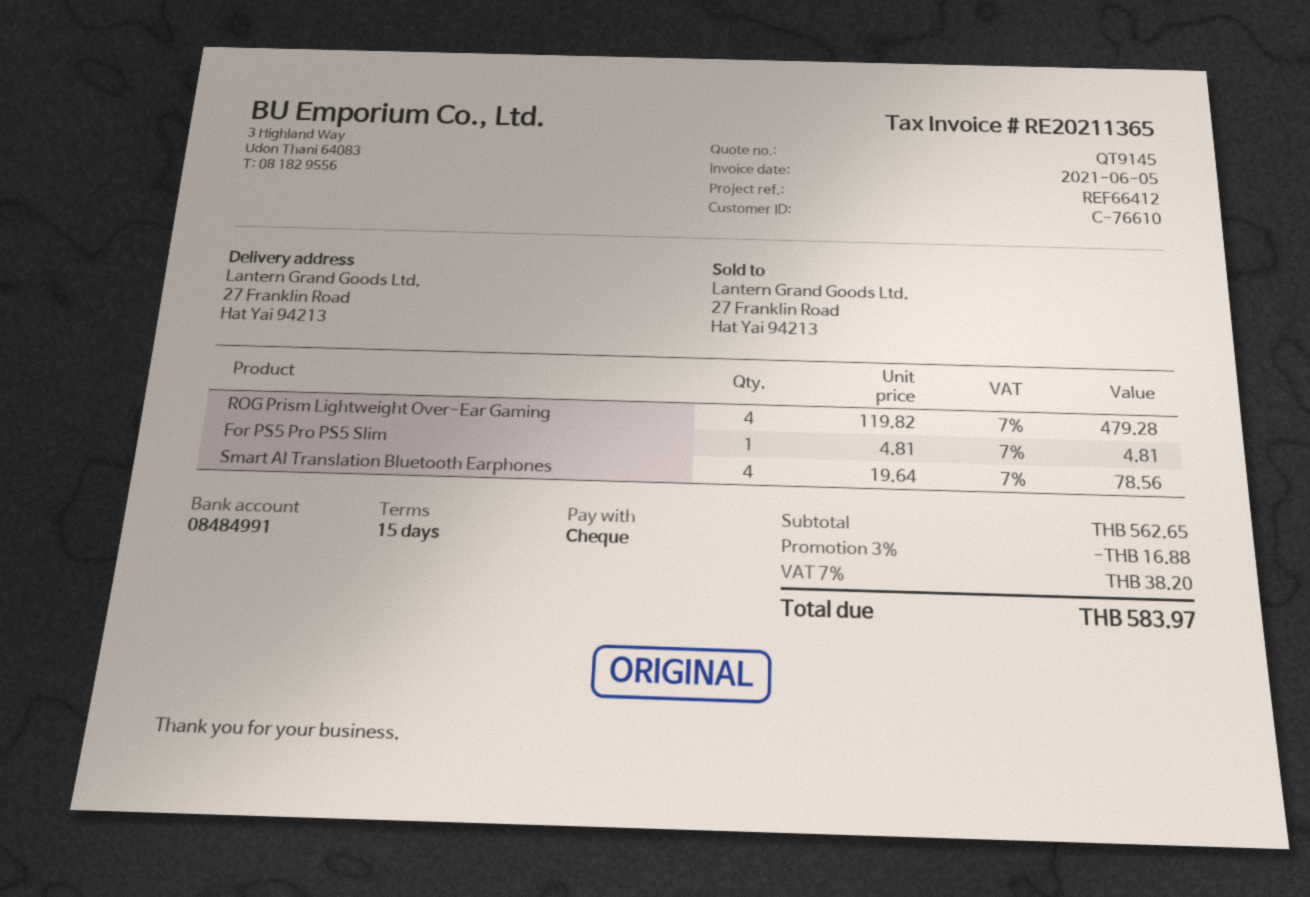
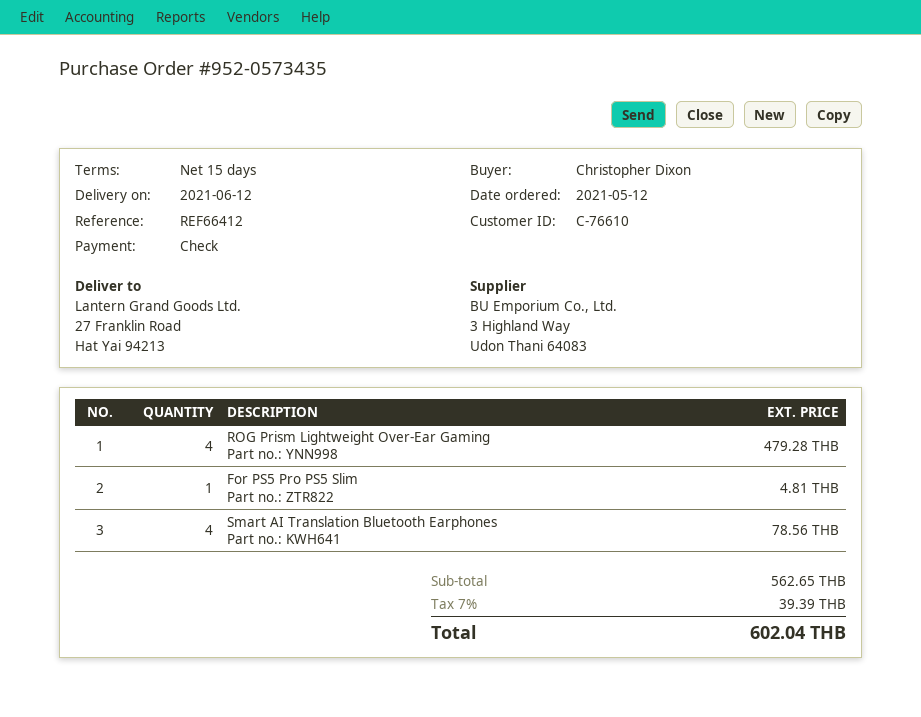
discount: 3% = 16.88 -> none
tax: 7% = 38.20 -> 7% = 39.39
total: 583.97 -> 602.04

